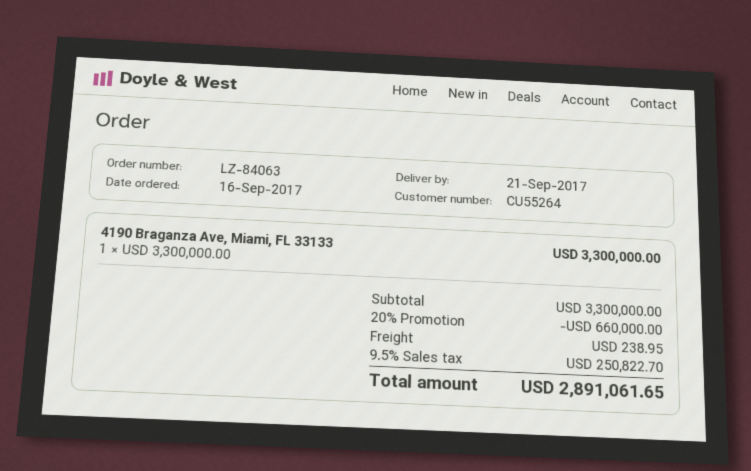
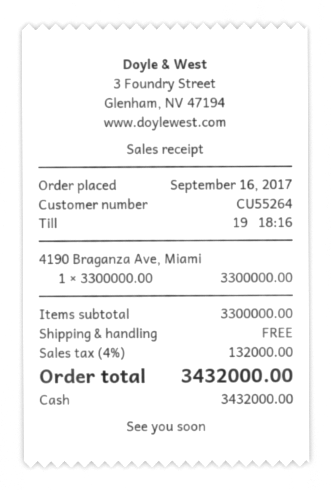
discount: 20% = 660000.00 -> none
shipping: 238.95 -> 0.00
tax: 9.5% = 250822.70 -> 4% = 132000.00
total: 2891061.65 -> 3432000.00

